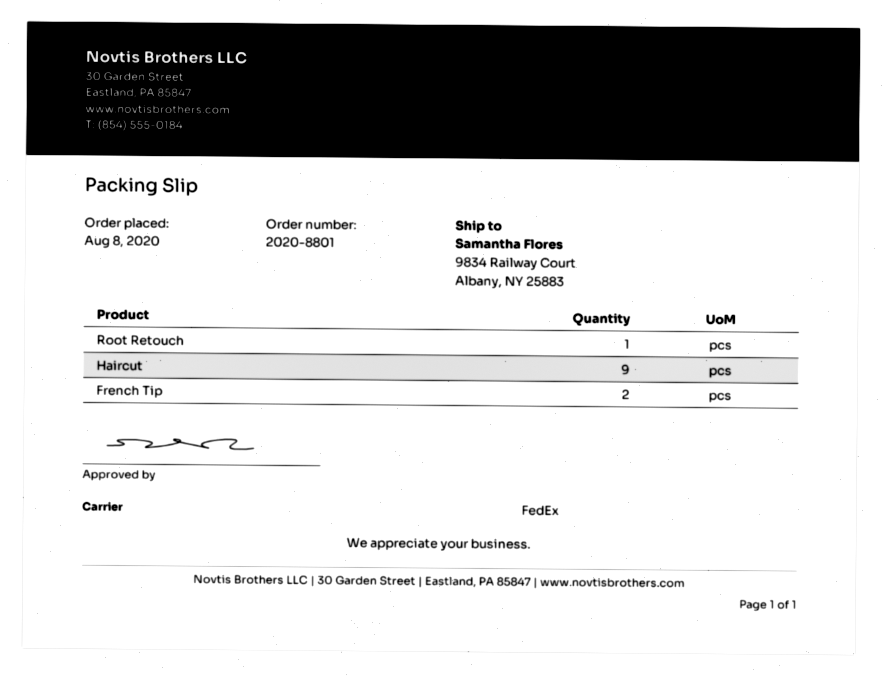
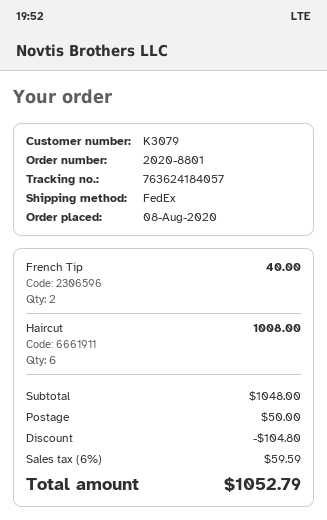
Root Retouch: 1 -> none
Haircut: 9 -> 6

